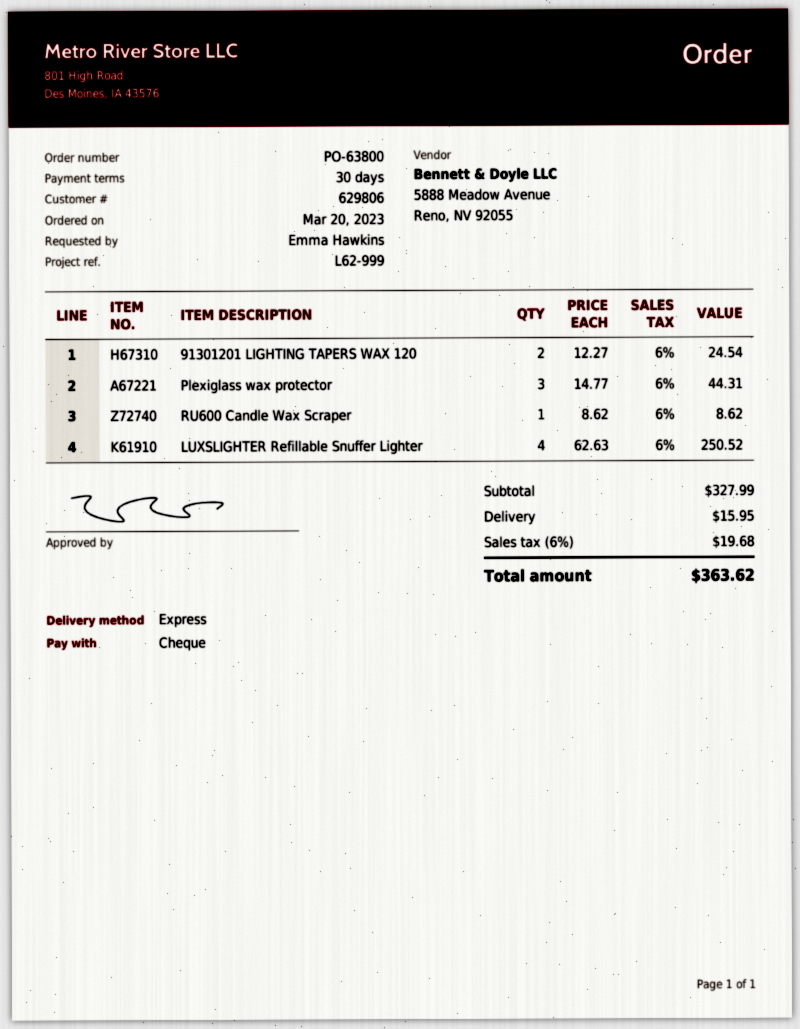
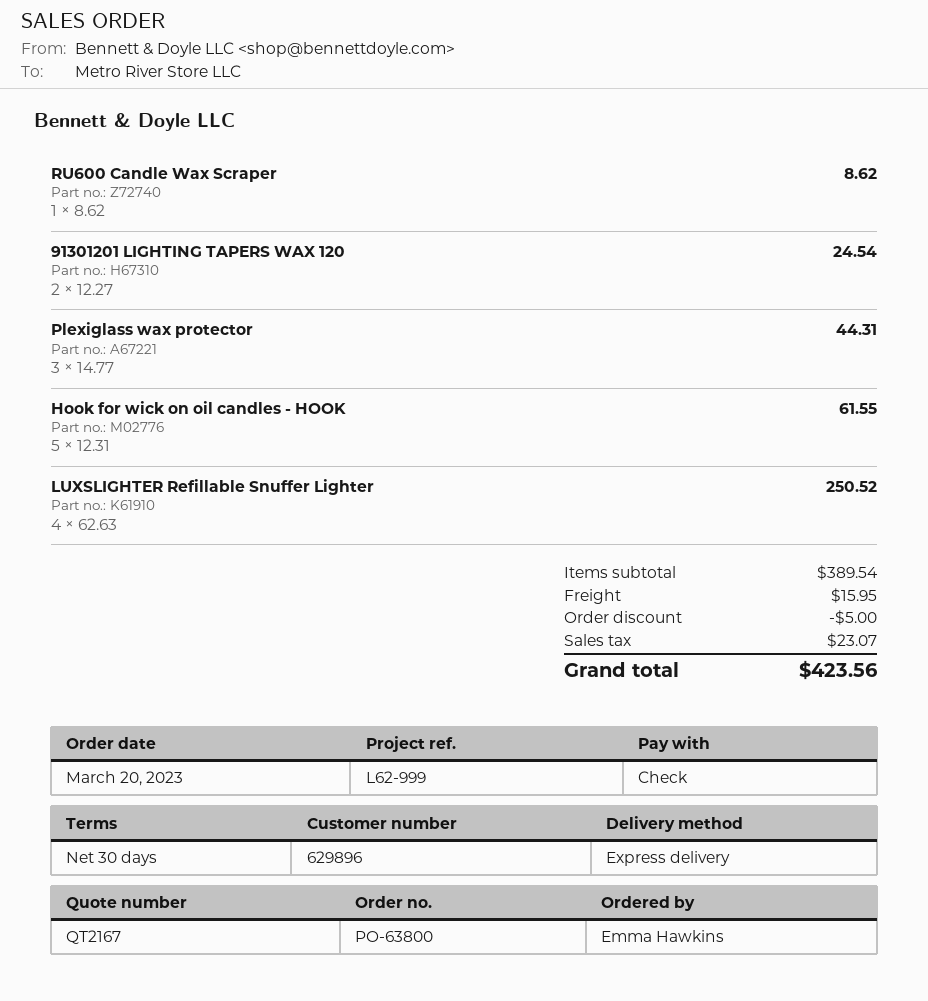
customer number: 629806 -> 629896
Hook for wick on oil candles - HOOK: none -> 5 x 12.31 = 61.55
subtotal: 327.99 -> 389.54
discount: none -> 5.00
tax: 19.68 -> 23.07
total: 363.62 -> 423.56

